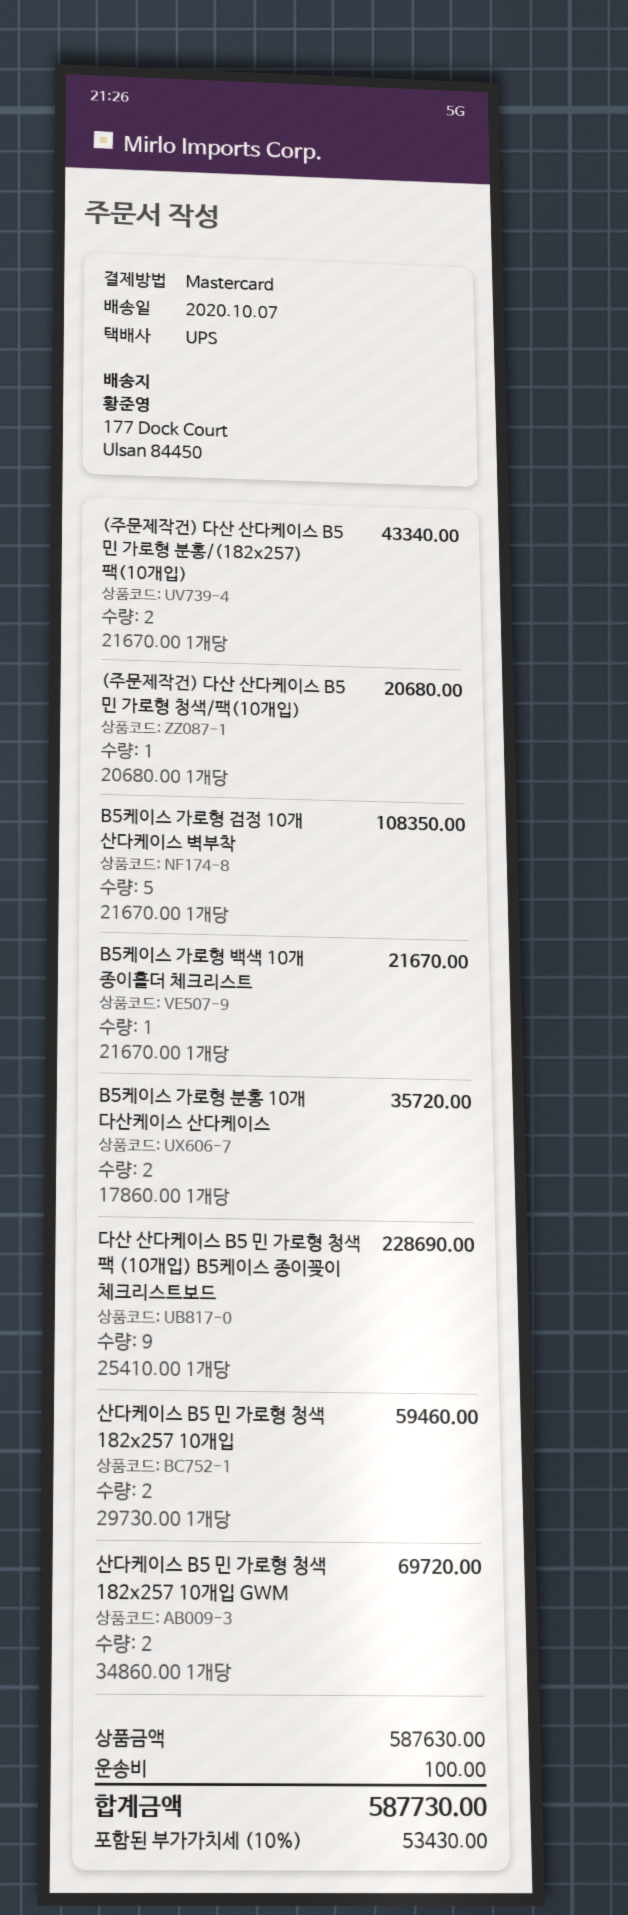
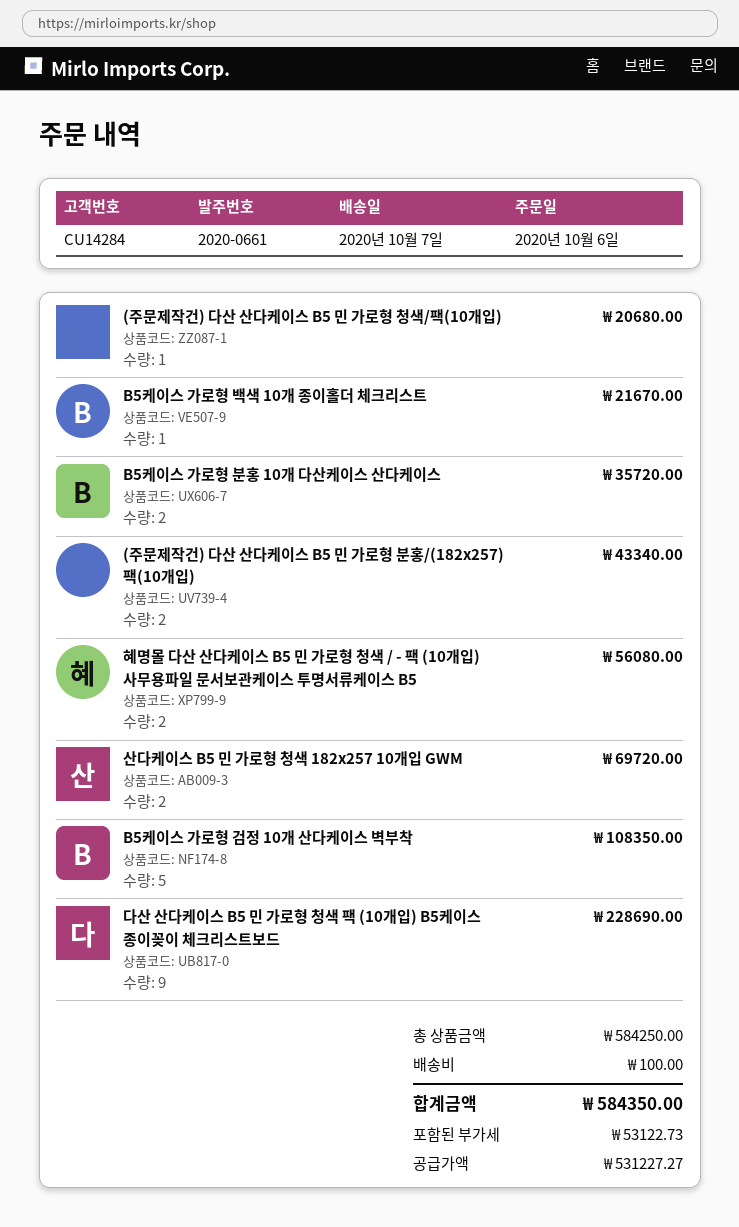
산다케이스 B5 민 가로형 청색 182x257 10개입: 2 for 59460.00 -> none
혜명몰 다산 산다케이스 B5 민 가로형 청색 / - 팩 (10개입) 사무용파일 문서보관케이스 투명서류케이스 B5: none -> 2 for 56080.00
subtotal: 587630.00 -> 584250.00
tax: 53430.00 -> 53122.73
total: 587730.00 -> 584350.00

